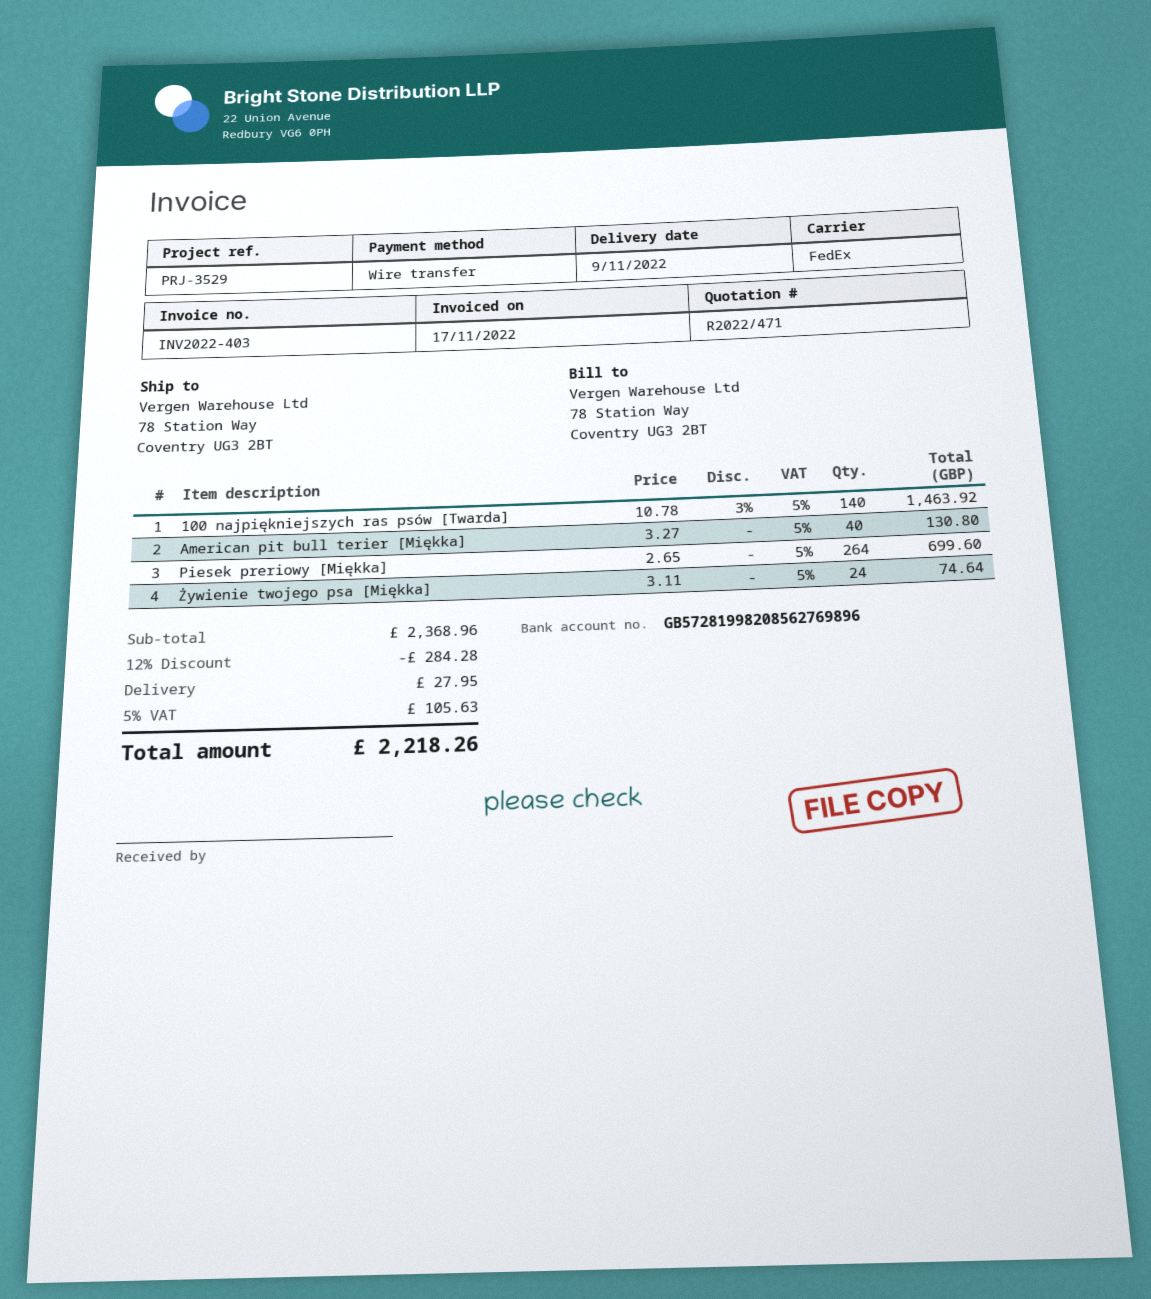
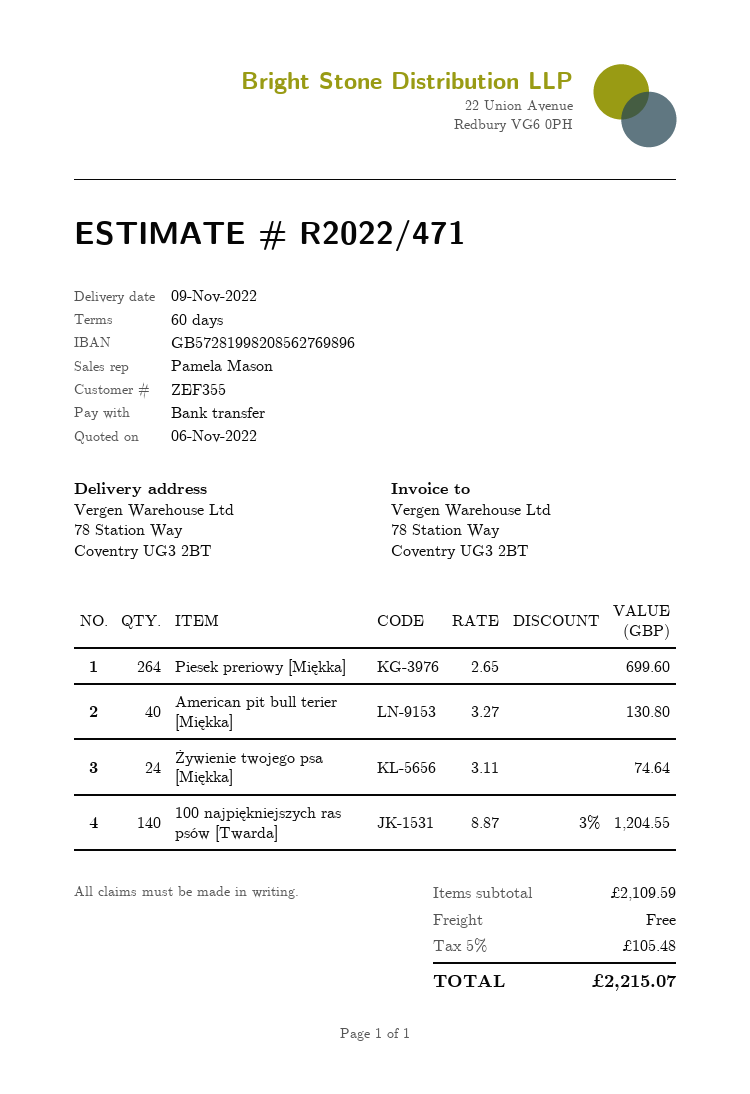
100 najpiękniejszych ras psów [Twarda]: 140 x 10.78 - 3% = 1463.92 -> 140 x 8.87 - 3% = 1204.55
subtotal: 2368.96 -> 2109.59
discount: 12% = 284.28 -> none
shipping: 27.95 -> 0.00
tax: 5% = 105.63 -> 5% = 105.48
total: 2218.26 -> 2215.07

